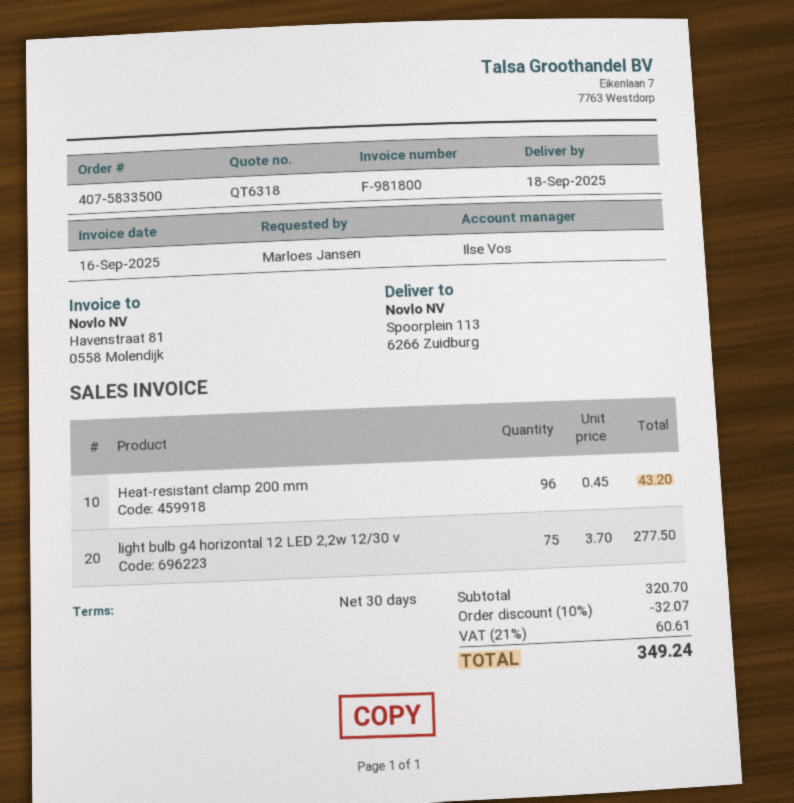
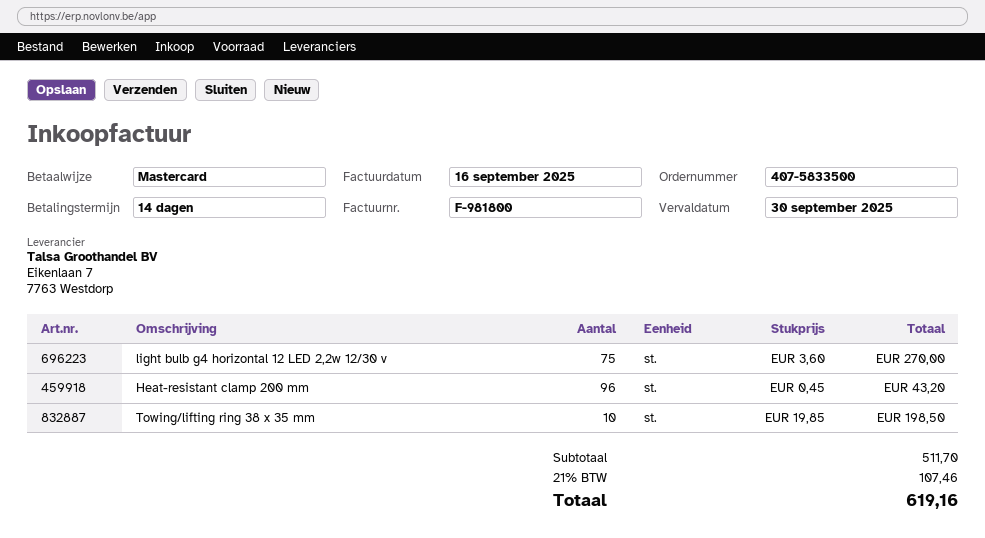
payment terms: 30 days -> 14 days
light bulb g4 horizontal 12 LED 2,2w 12/30 v: 75 x 3.70 = 277.50 -> 75 x 3.60 = 270.00
Towing/lifting ring 38 x 35 mm: none -> 10 x 19.85 = 198.50
subtotal: 320.70 -> 511.70
discount: 10% = 32.07 -> none
tax: 21% = 60.61 -> 21% = 107.46
total: 349.24 -> 619.16

